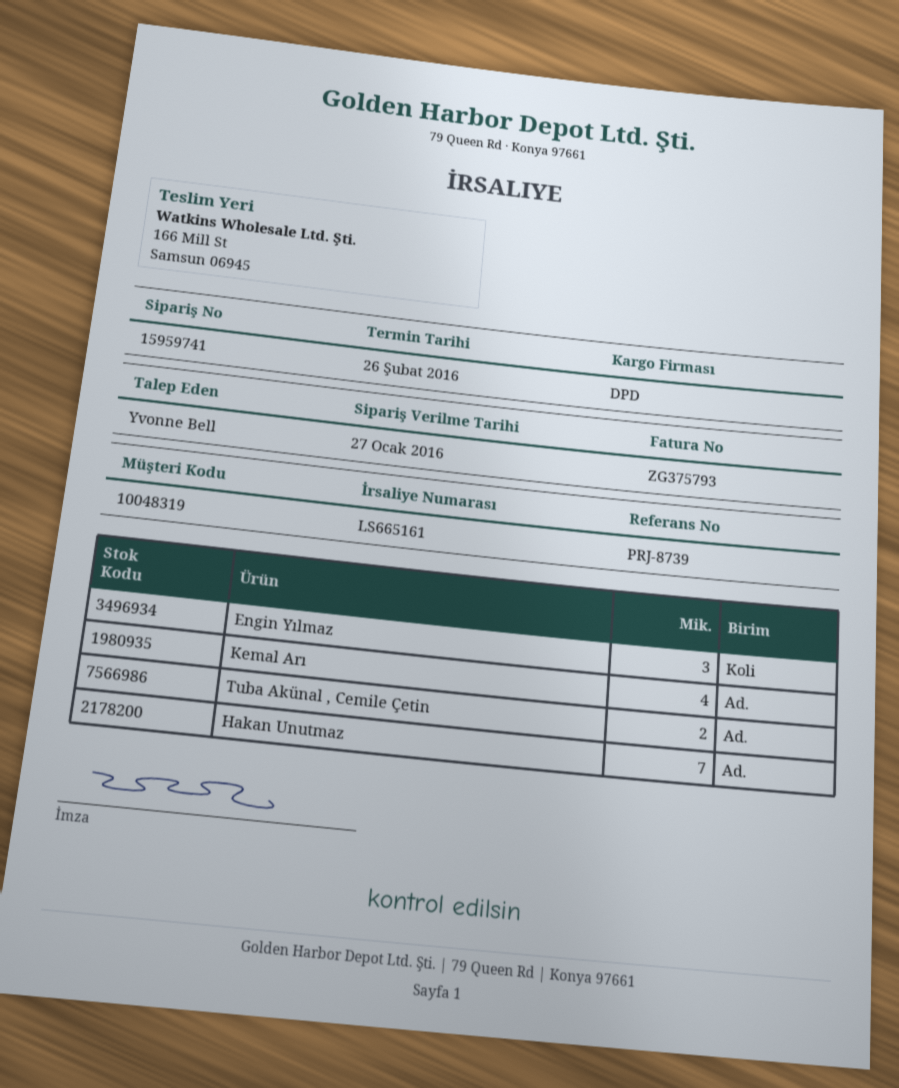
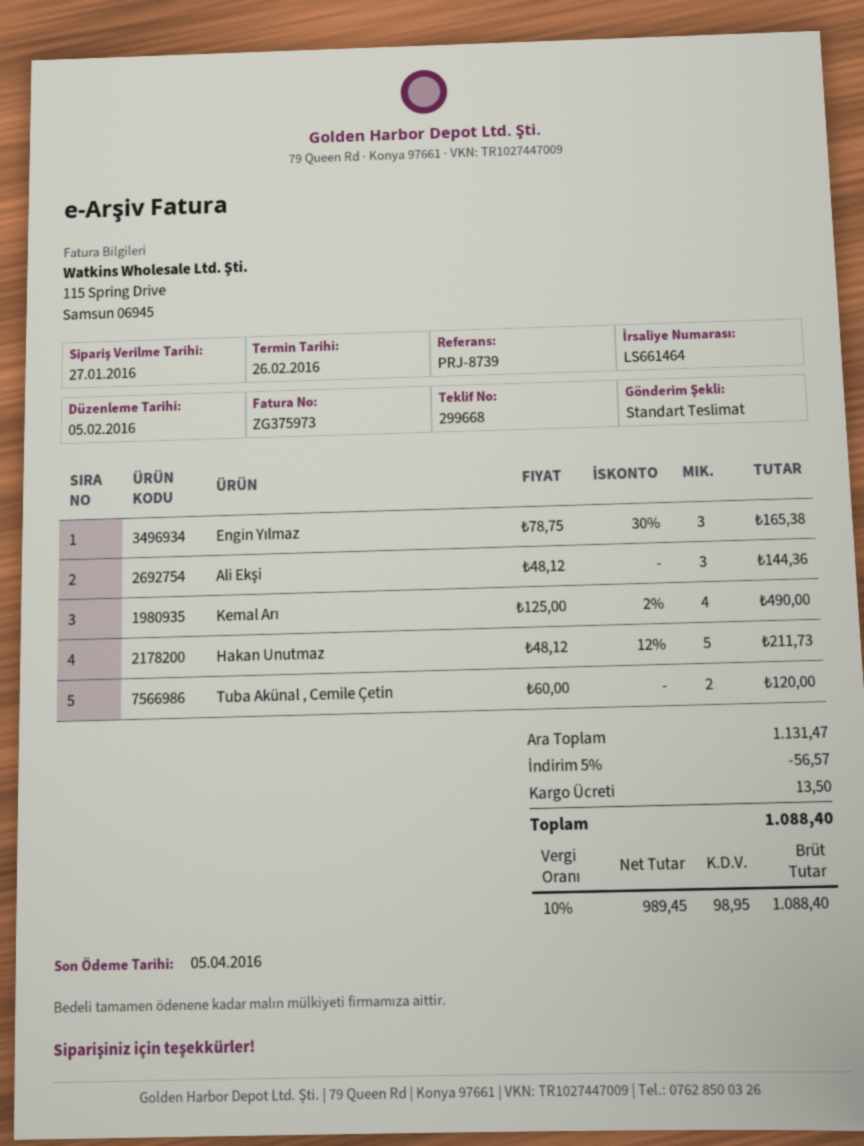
delivery note number: LS665161 -> LS661464
invoice number: ZG375793 -> ZG375973
shipping method: DPD -> standard
Hakan Unutmaz: 7 -> 5
Ali Ekşi: none -> 3

